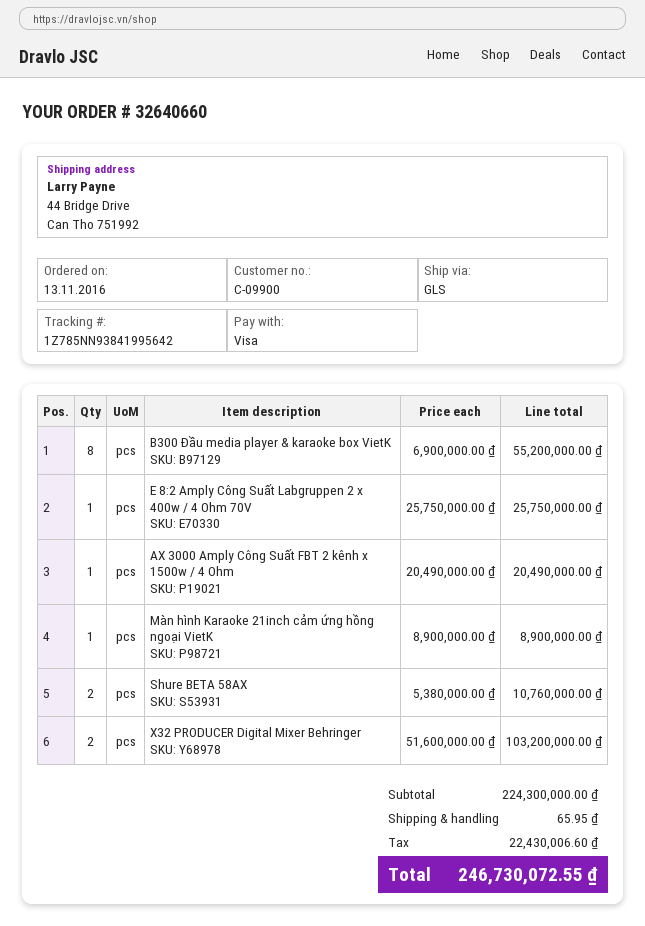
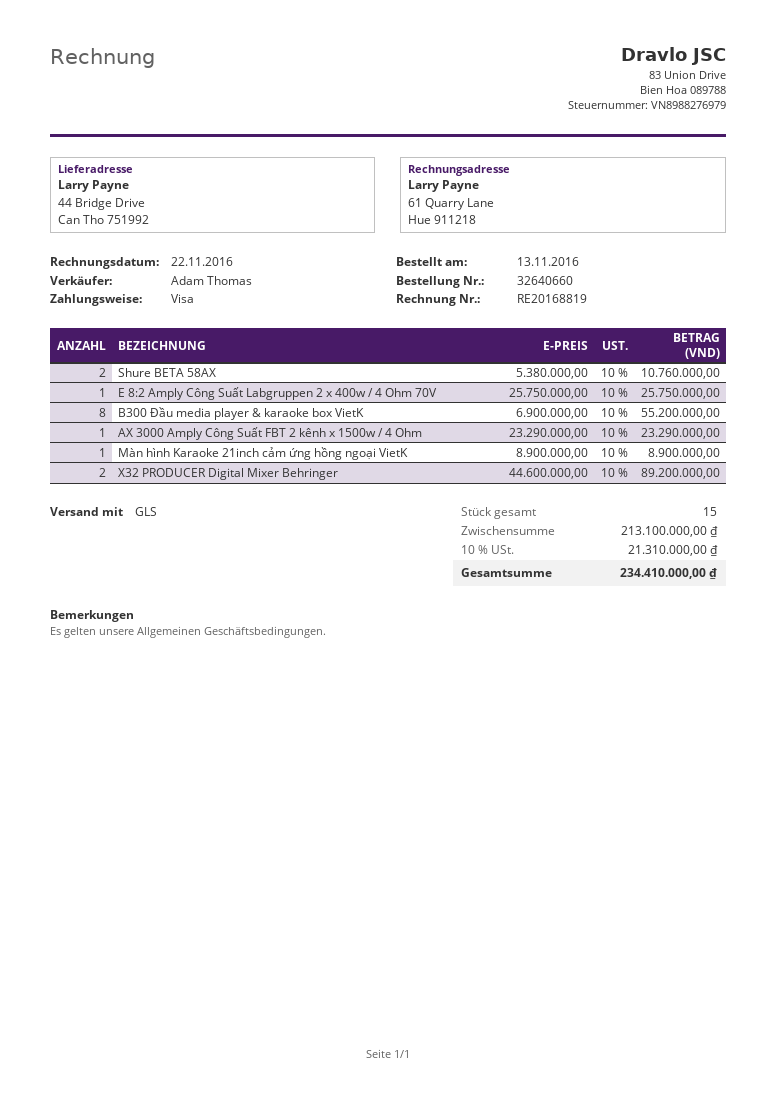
AX 3000 Amply Công Suất FBT 2 kênh x 1500w / 4 Ohm: 1 x 20490000.00 = 20490000.00 -> 1 x 23290000.00 = 23290000.00
X32 PRODUCER Digital Mixer Behringer: 2 x 51600000.00 = 103200000.00 -> 2 x 44600000.00 = 89200000.00
subtotal: 224300000.00 -> 213100000.00
shipping: 65.95 -> none
tax: 22430006.60 -> 21310000.00
total: 246730072.55 -> 234410000.00

